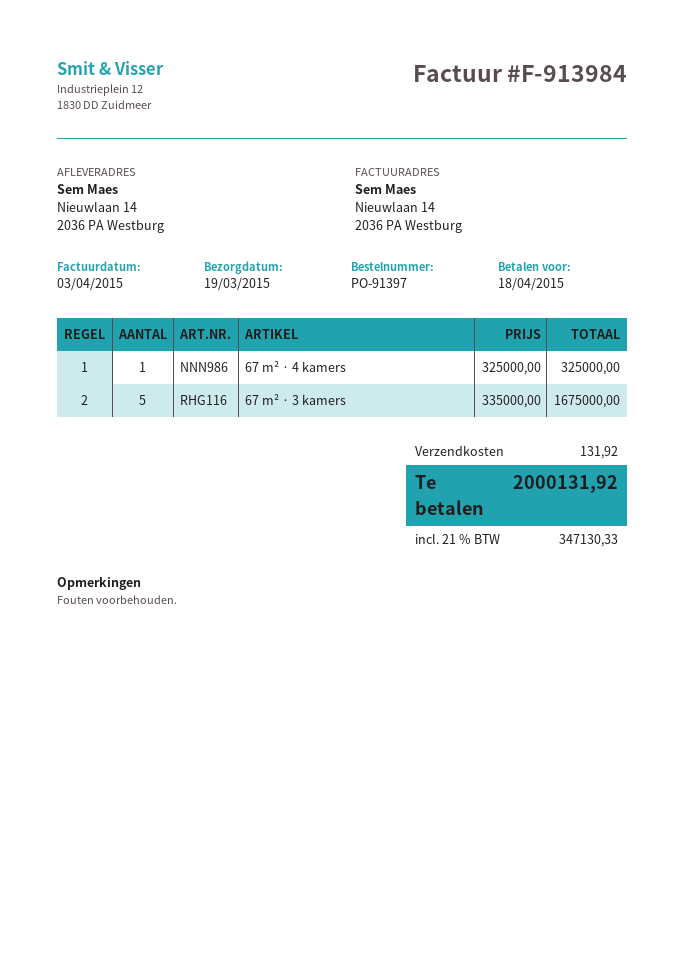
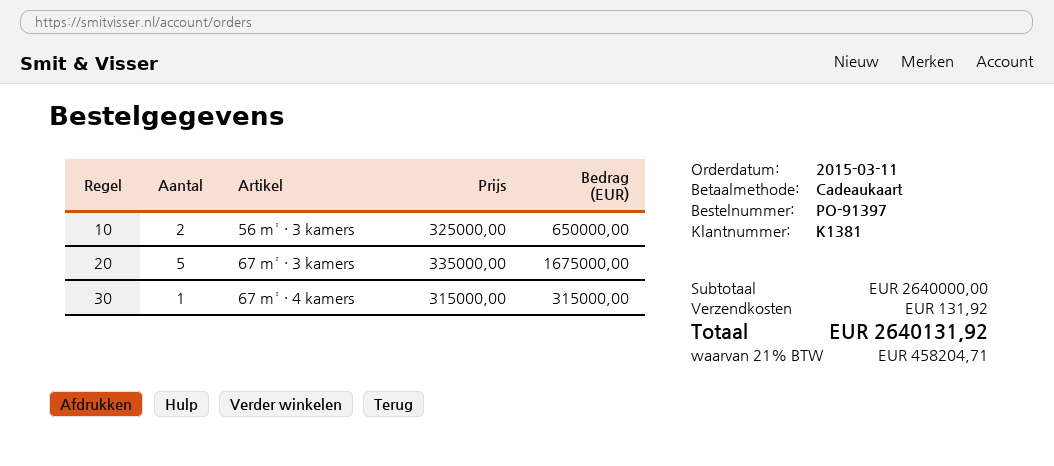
67 m² · 4 kamers: 1 x 325000.00 = 325000.00 -> 1 x 315000.00 = 315000.00
56 m² · 3 kamers: none -> 2 x 325000.00 = 650000.00
tax: 21% = 347130.33 -> 21% = 458204.71
total: 2000131.92 -> 2640131.92

